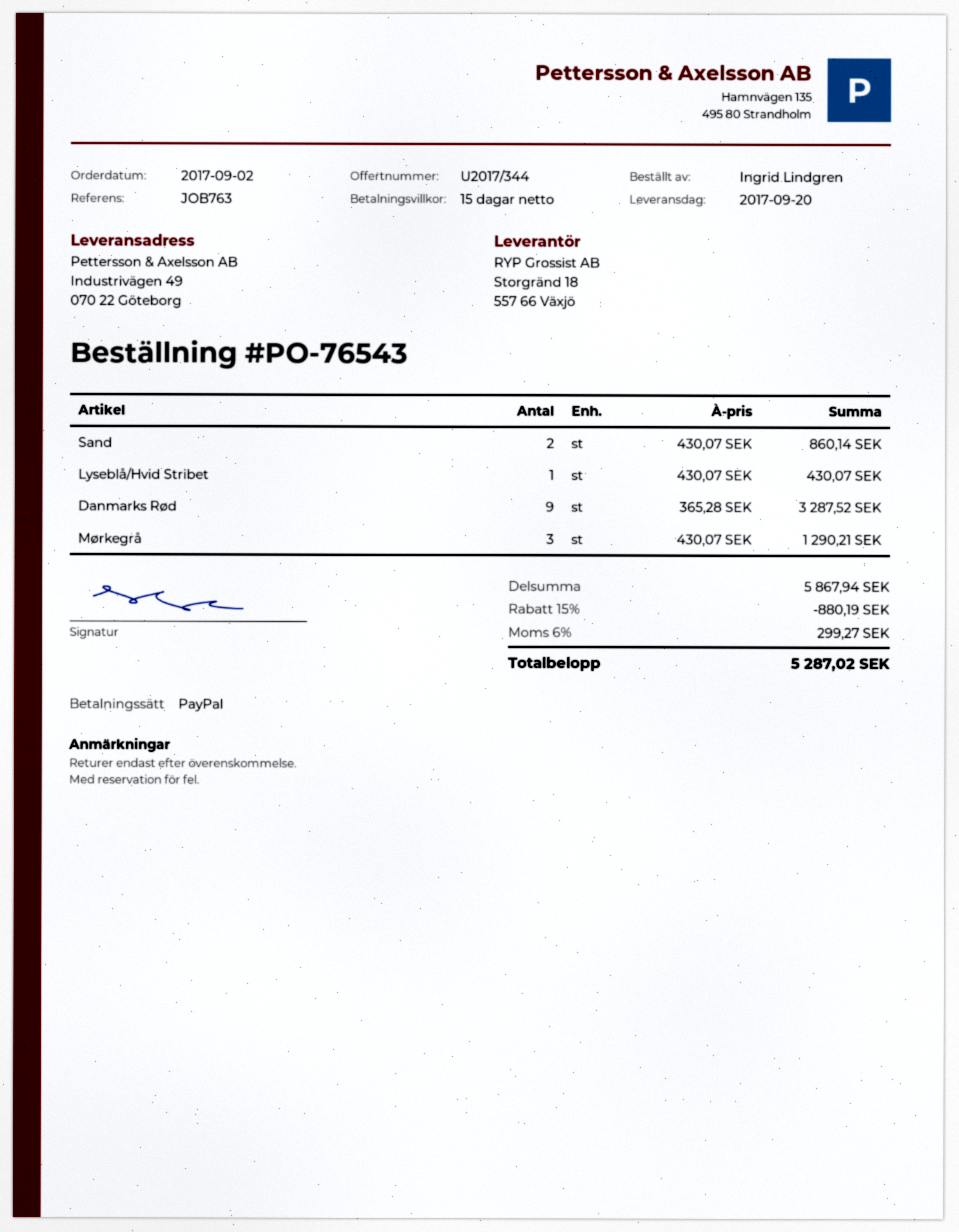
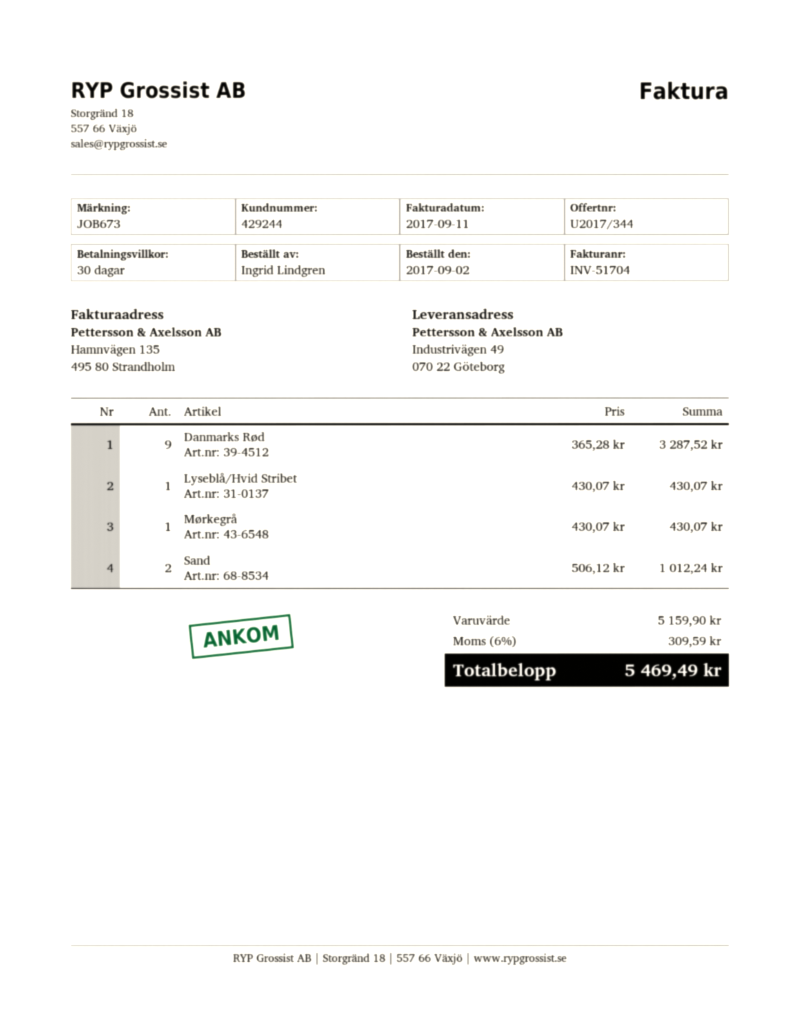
payment terms: 15 days -> 30 days
reference: JOB763 -> JOB673
Sand: 2 x 430.07 = 860.14 -> 2 x 506.12 = 1012.24
Mørkegrå: 3 x 430.07 = 1290.21 -> 1 x 430.07 = 430.07
subtotal: 5867.94 -> 5159.90
discount: 15% = 880.19 -> none
tax: 6% = 299.27 -> 6% = 309.59
total: 5287.02 -> 5469.49

